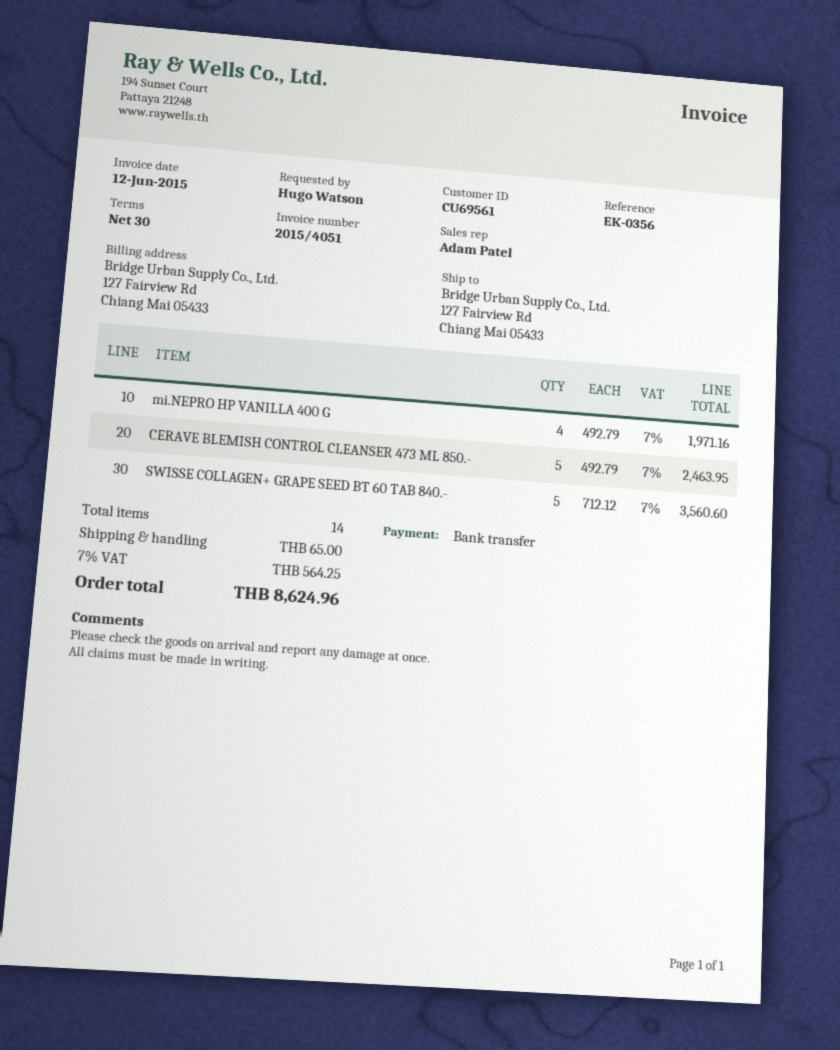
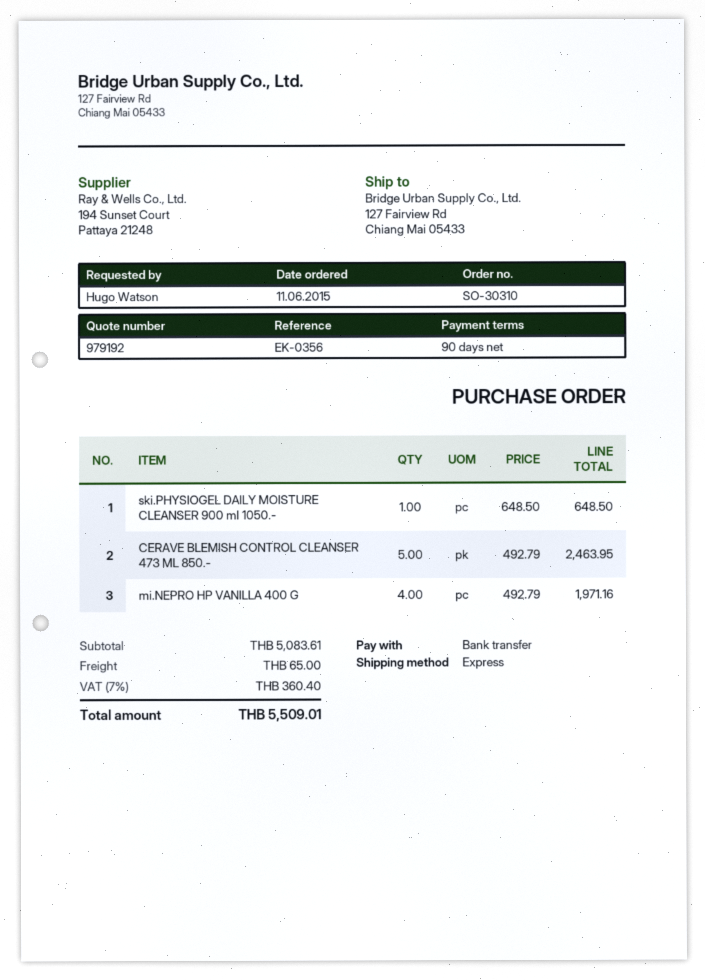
payment terms: 30 days -> 90 days
SWISSE COLLAGEN+ GRAPE SEED BT 60 TAB 840.-: 5 x 712.12 = 3560.60 -> none
ski.PHYSIOGEL DAILY MOISTURE CLEANSER 900 ml 1050.-: none -> 1 x 648.50 = 648.50
tax: 7% = 564.25 -> 7% = 360.40
total: 8624.96 -> 5509.01

